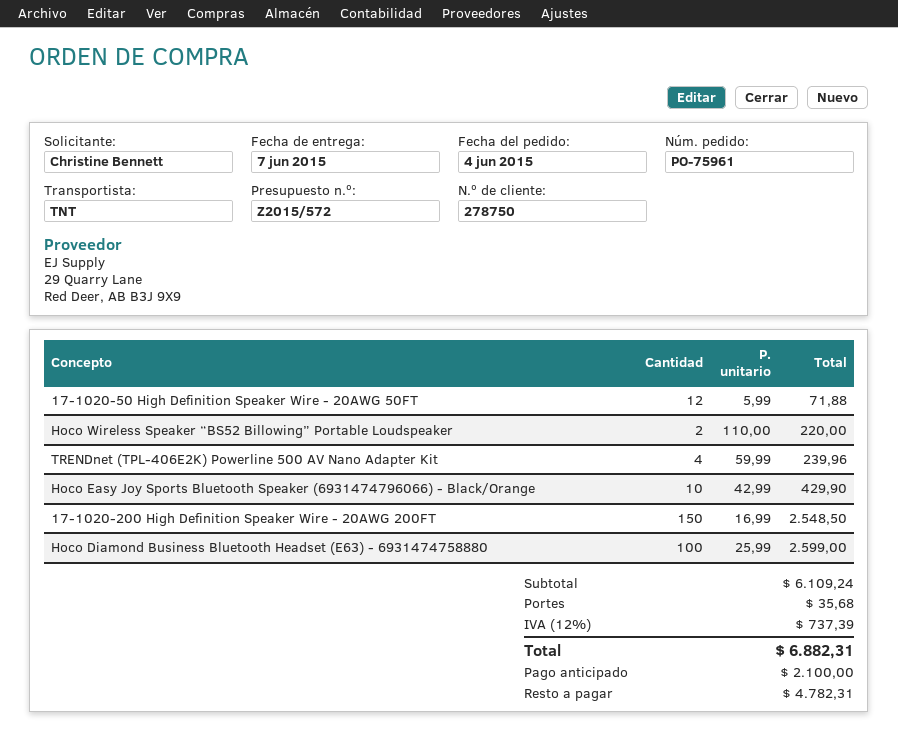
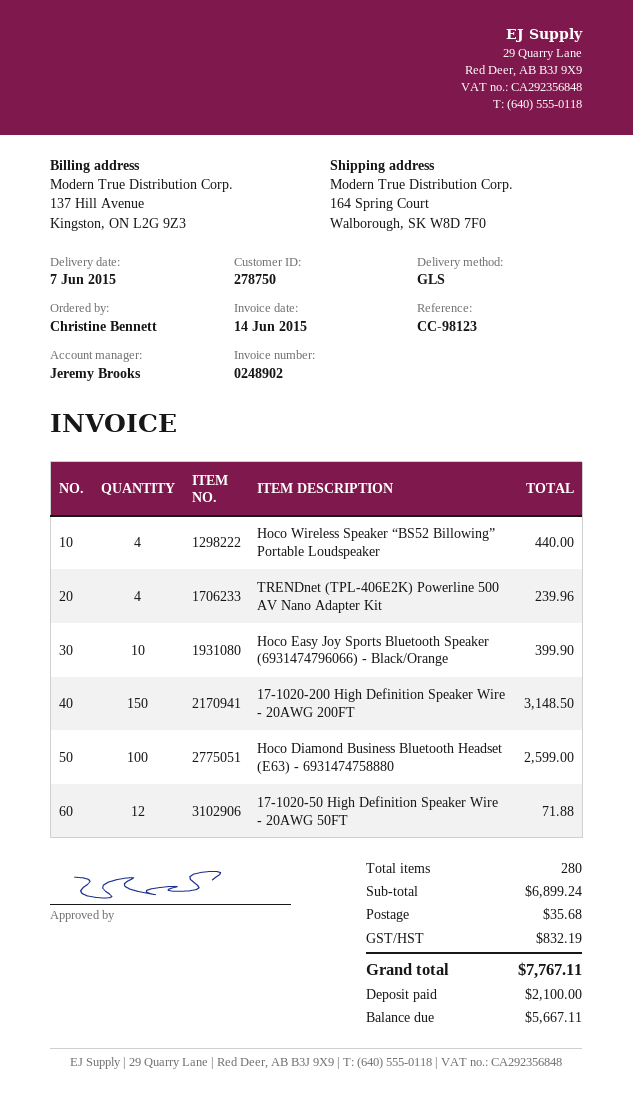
shipping method: TNT -> GLS
Hoco Wireless Speaker “BS52 Billowing” Portable Loudspeaker: 2 for 220.00 -> 4 for 440.00
Hoco Easy Joy Sports Bluetooth Speaker (6931474796066) - Black/Orange: 10 for 429.90 -> 10 for 399.90
17-1020-200 High Definition Speaker Wire - 20AWG 200FT: 150 for 2548.50 -> 150 for 3148.50
subtotal: 6109.24 -> 6899.24
tax: 737.39 -> 832.19
total: 6882.31 -> 7767.11
balance: 4782.31 -> 5667.11

